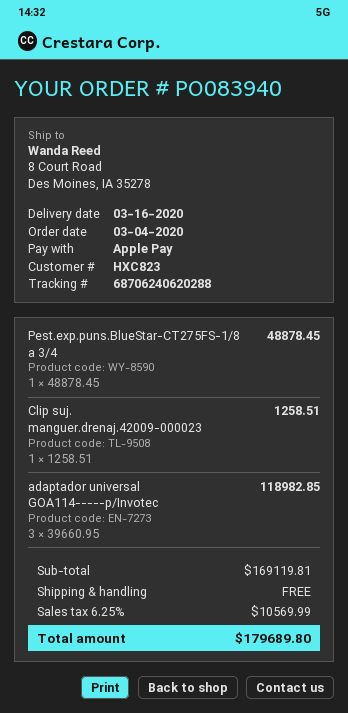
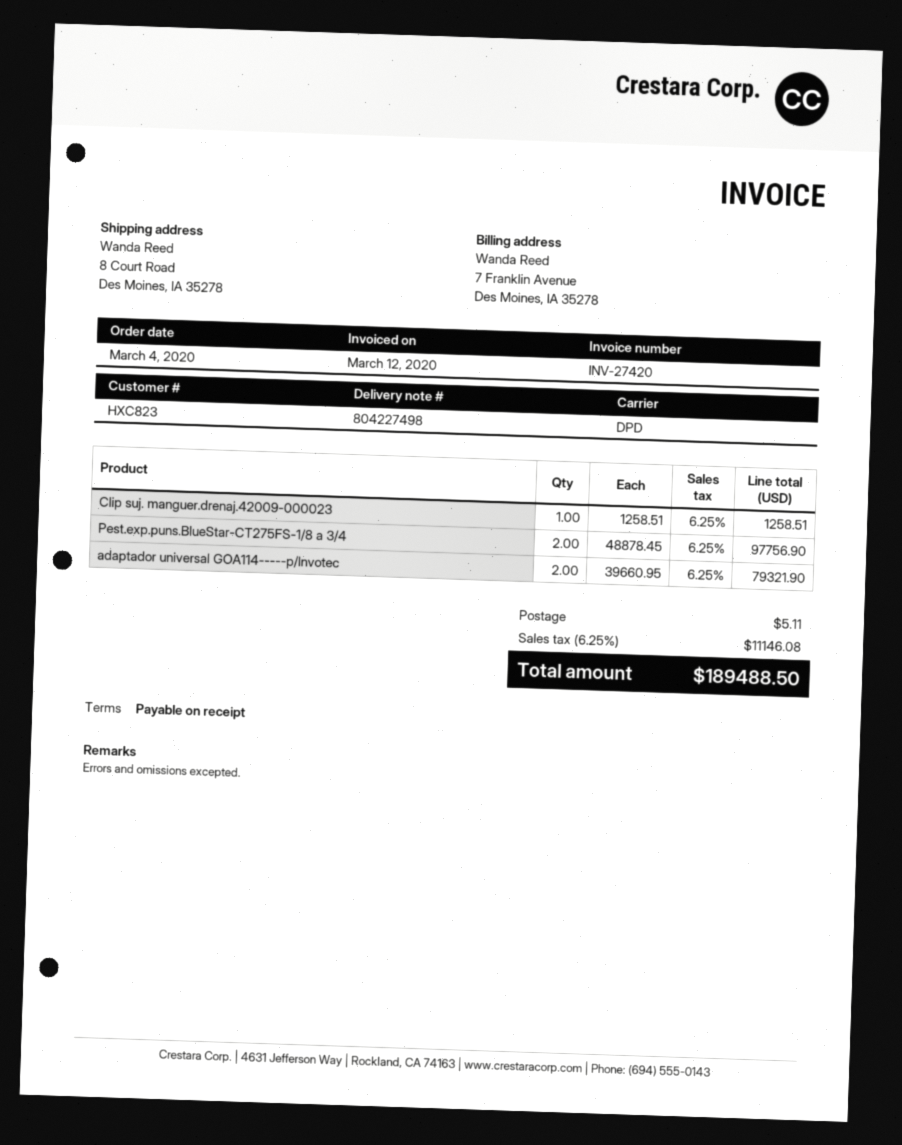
Pest.exp.puns.BlueStar-CT275FS-1/8 a 3/4: 1 x 48878.45 = 48878.45 -> 2 x 48878.45 = 97756.90
adaptador universal GOA114-----p/Invotec: 3 x 39660.95 = 118982.85 -> 2 x 39660.95 = 79321.90
shipping: 0.00 -> 5.11
tax: 6.25% = 10569.99 -> 6.25% = 11146.08
total: 179689.80 -> 189488.50

